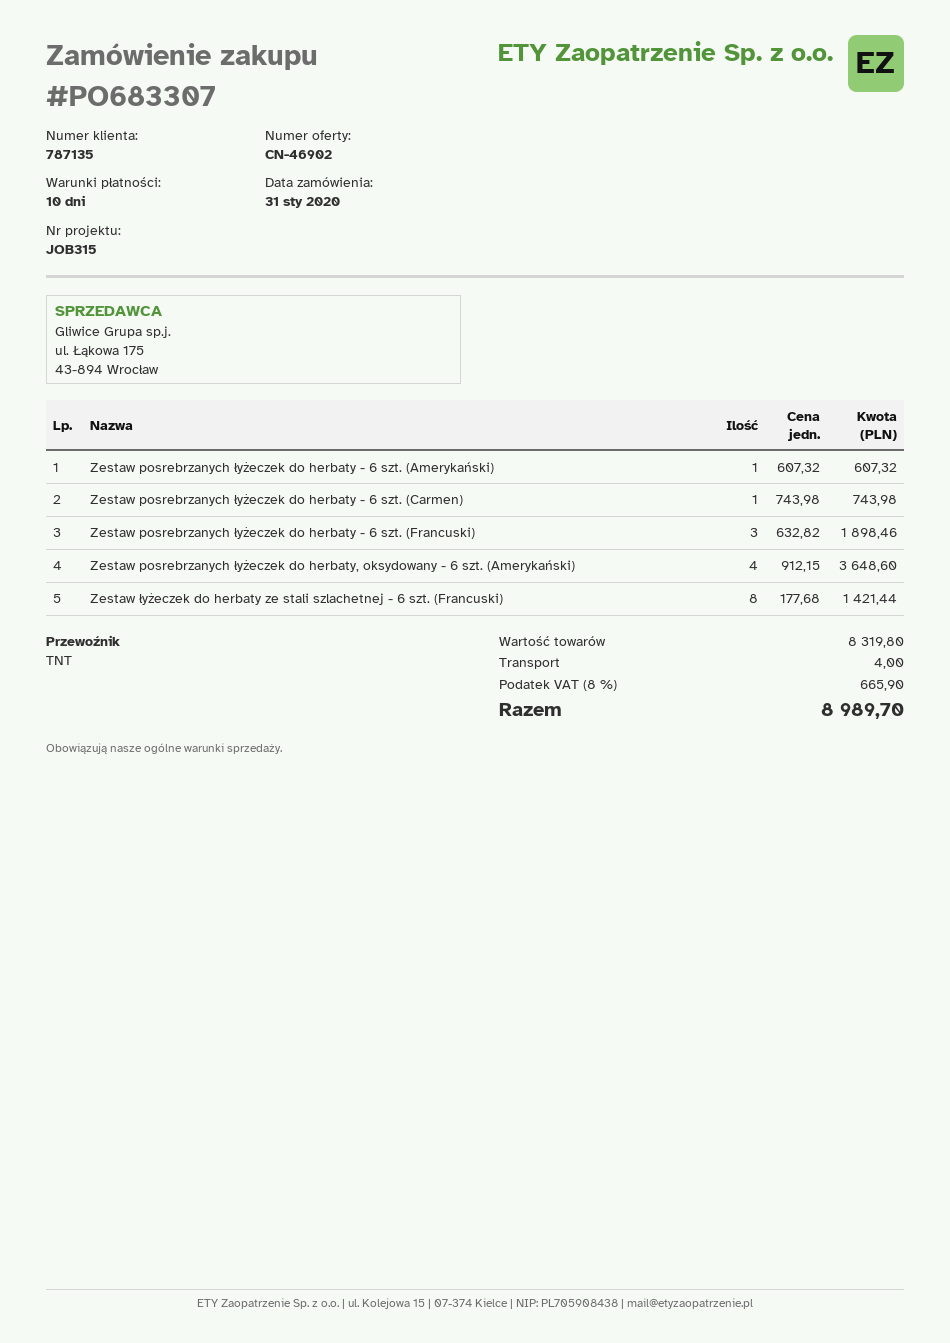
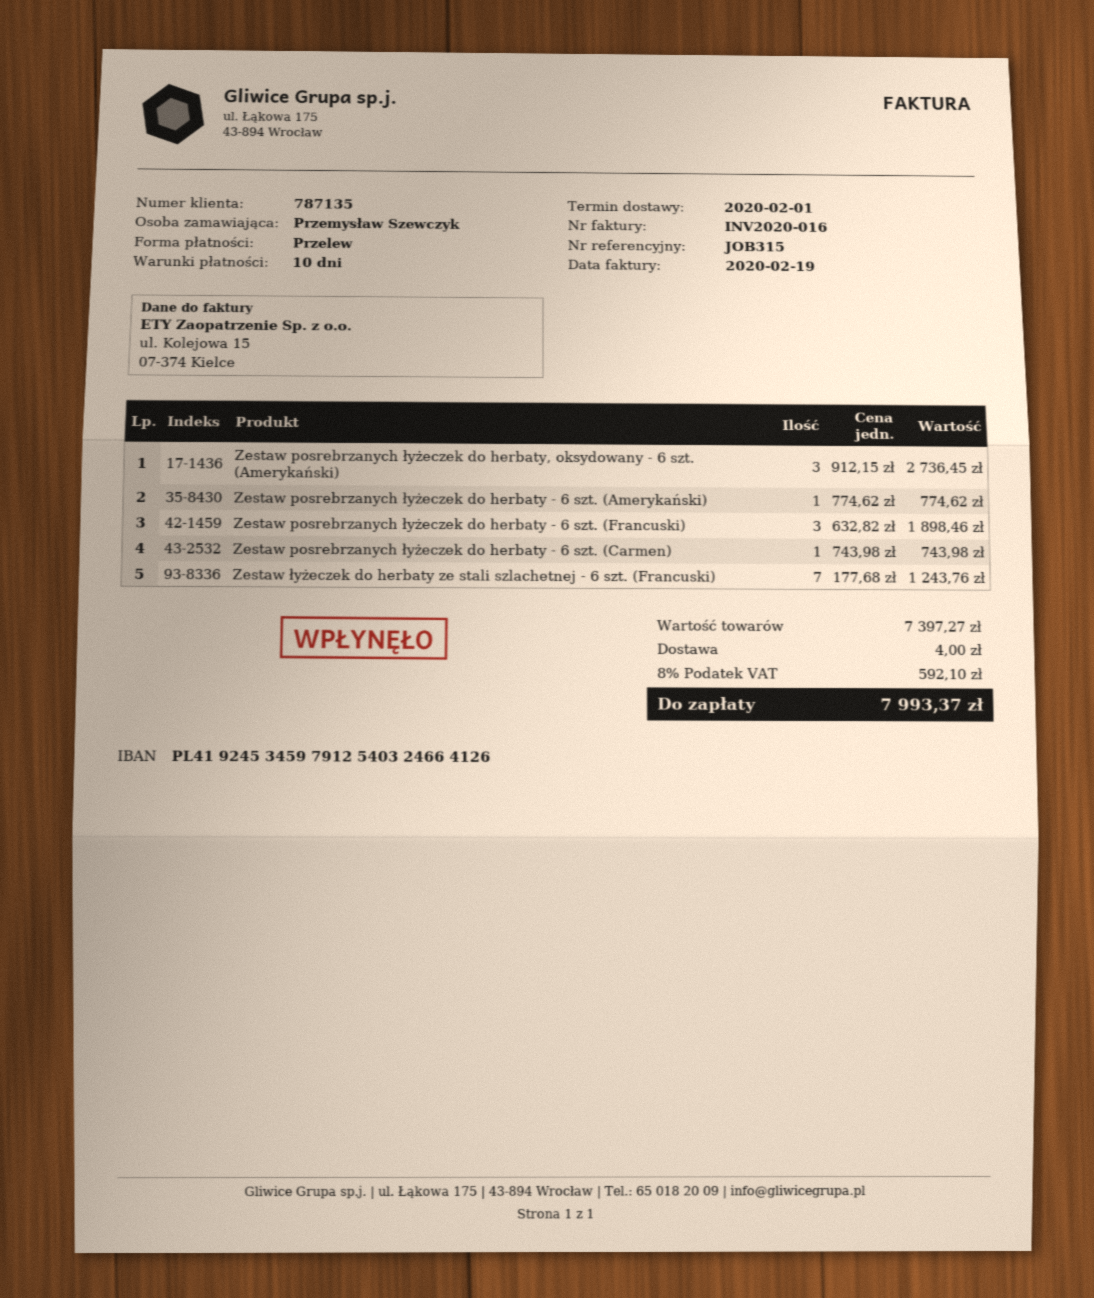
Zestaw posrebrzanych łyżeczek do herbaty - 6 szt. (Amerykański): 1 x 607.32 = 607.32 -> 1 x 774.62 = 774.62
Zestaw posrebrzanych łyżeczek do herbaty, oksydowany - 6 szt. (Amerykański): 4 x 912.15 = 3648.60 -> 3 x 912.15 = 2736.45
Zestaw łyżeczek do herbaty ze stali szlachetnej - 6 szt. (Francuski): 8 x 177.68 = 1421.44 -> 7 x 177.68 = 1243.76
subtotal: 8319.80 -> 7397.27
tax: 8% = 665.90 -> 8% = 592.10
total: 8989.70 -> 7993.37

